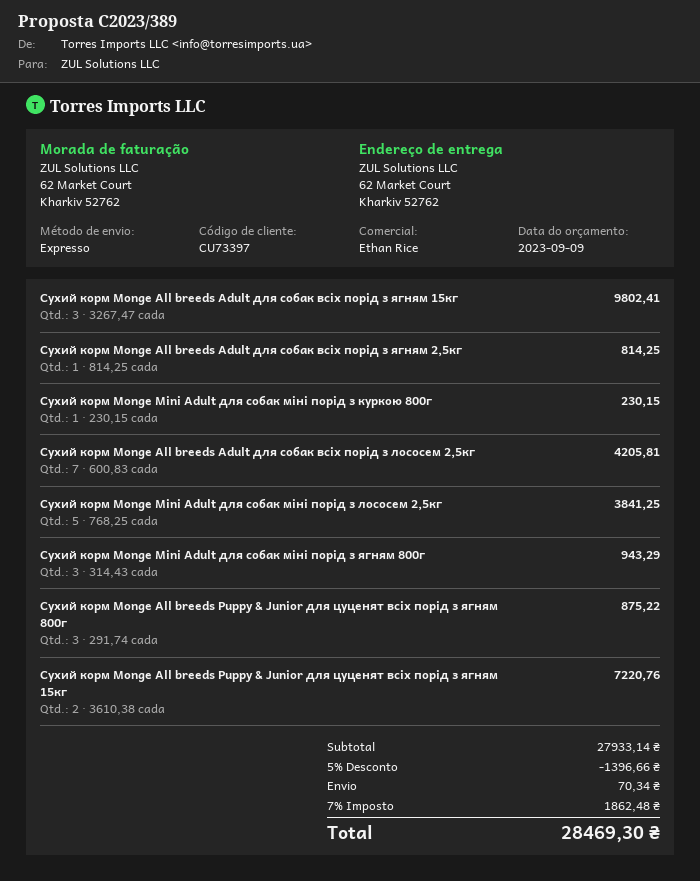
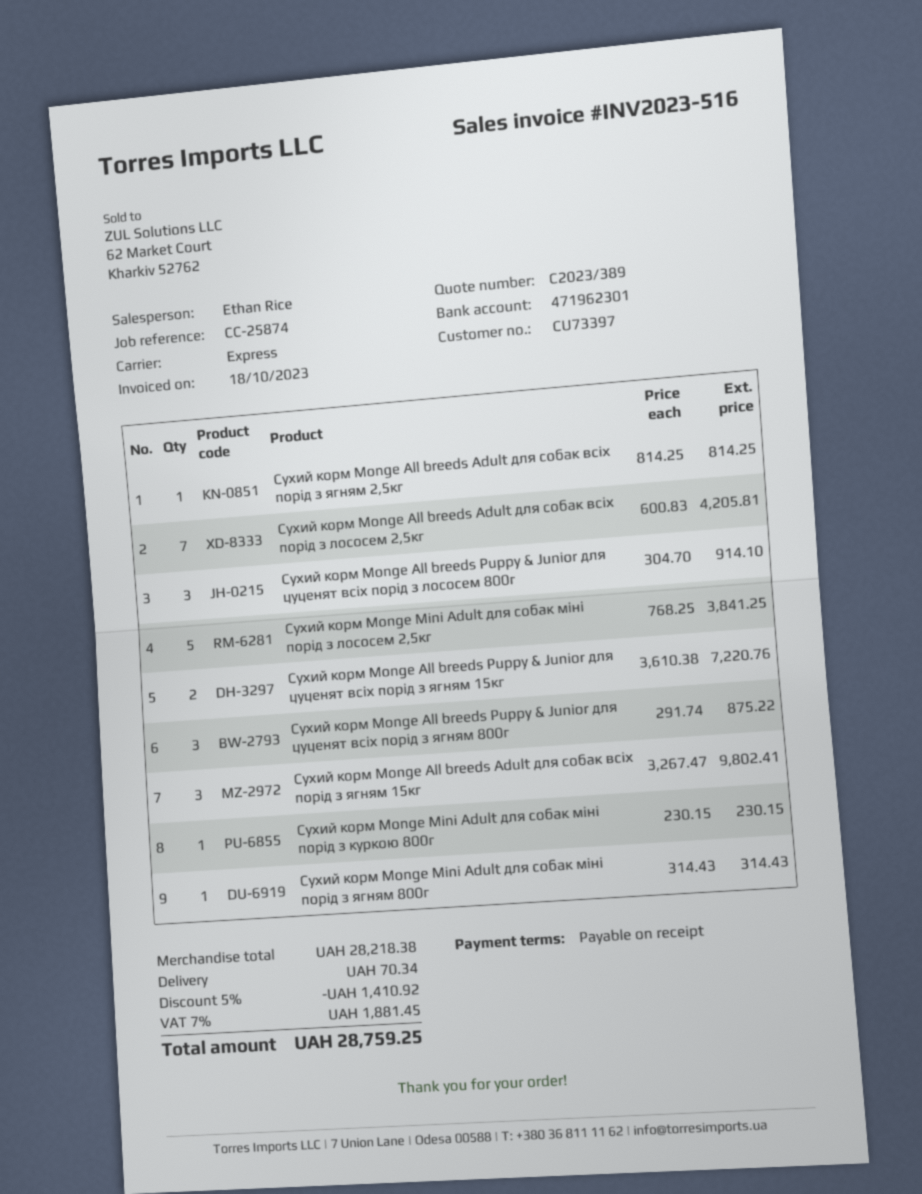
Сухий корм Monge Mini Adult для собак міні порід з ягням 800г: 3 x 314.43 = 943.29 -> 1 x 314.43 = 314.43
Сухий корм Monge All breeds Puppy & Junior для цуценят всіх порід з лососем 800г: none -> 3 x 304.70 = 914.10
subtotal: 27933.14 -> 28218.38
discount: 5% = 1396.66 -> 5% = 1410.92
tax: 7% = 1862.48 -> 7% = 1881.45
total: 28469.30 -> 28759.25

